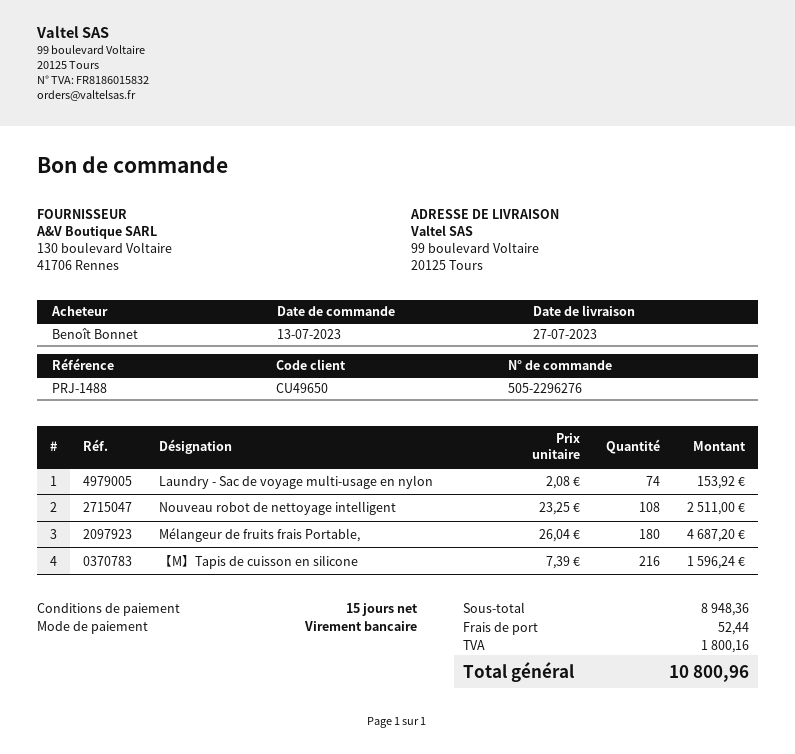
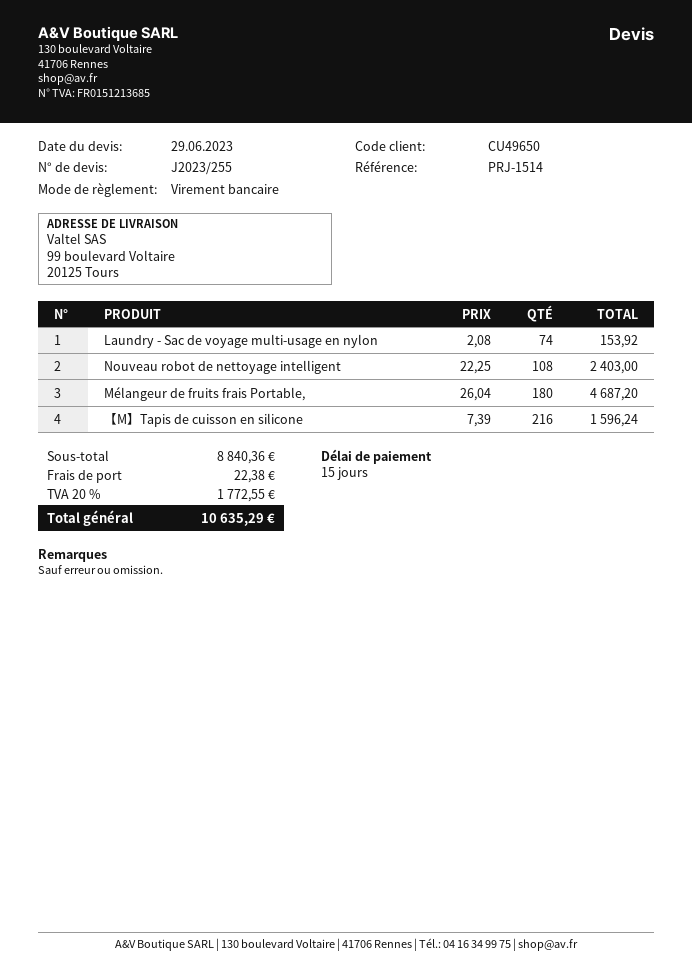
reference: PRJ-1488 -> PRJ-1514
Nouveau robot de nettoyage intelligent: 108 x 23.25 = 2511.00 -> 108 x 22.25 = 2403.00
subtotal: 8948.36 -> 8840.36
shipping: 52.44 -> 22.38
tax: 1800.16 -> 1772.55
total: 10800.96 -> 10635.29

